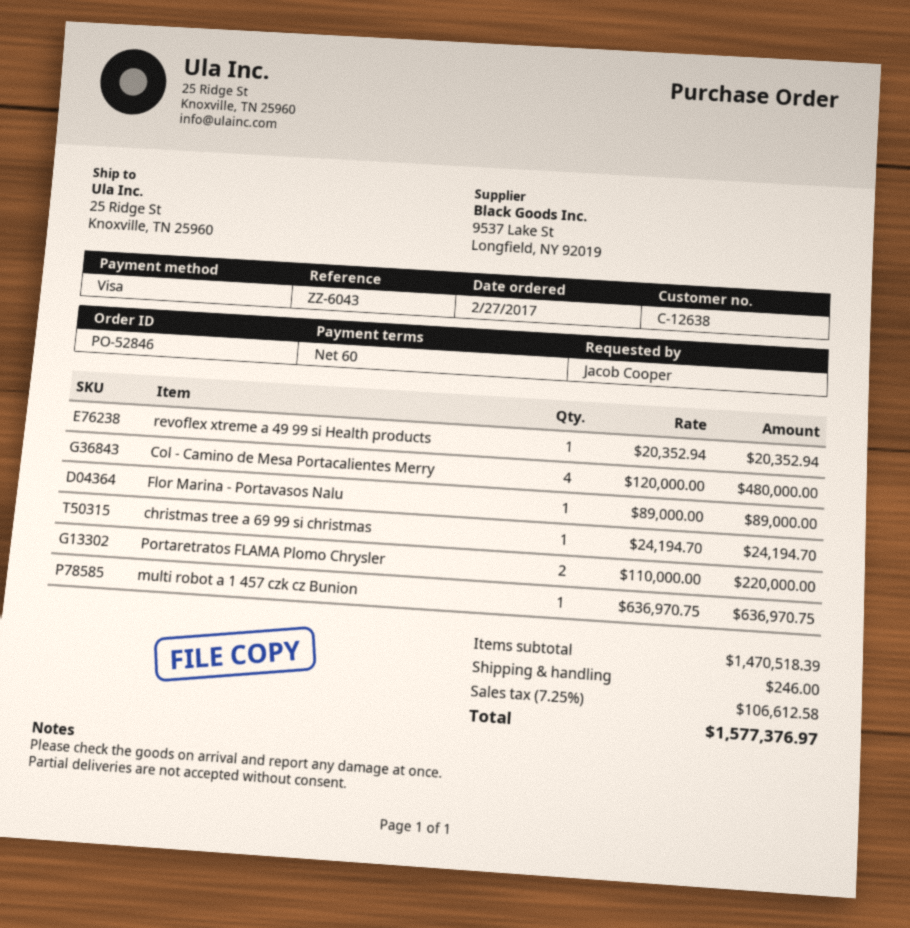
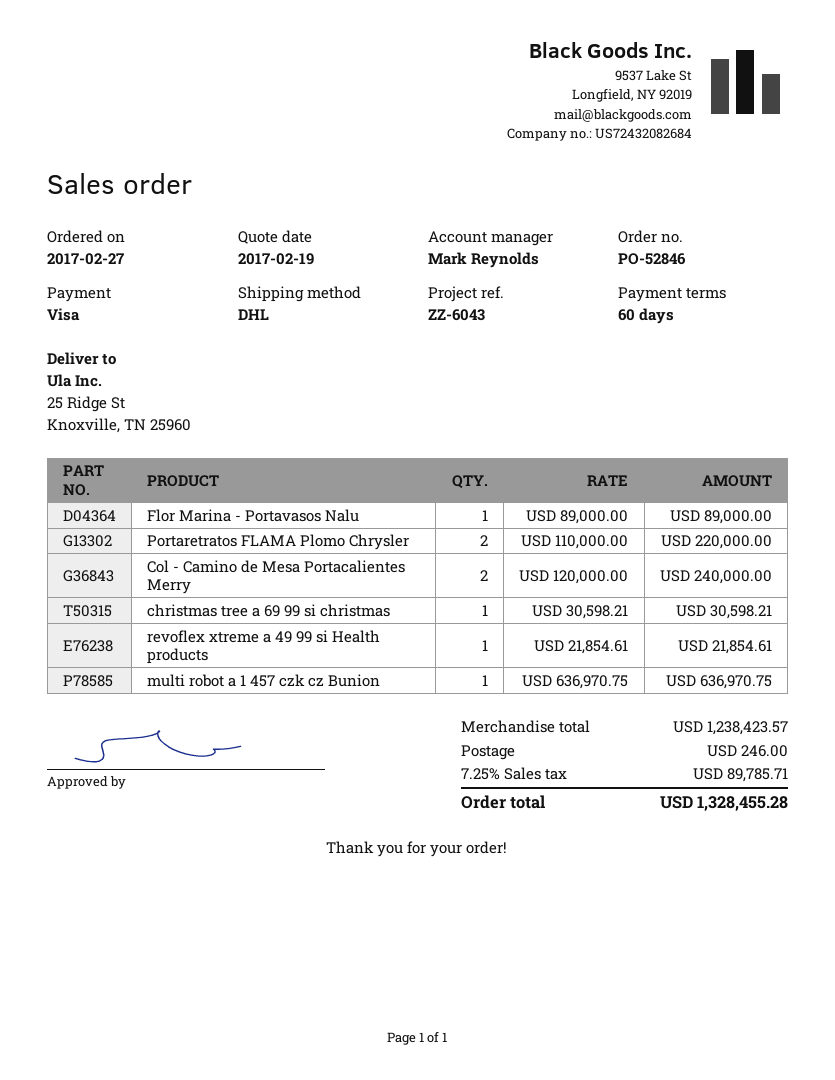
revoflex xtreme a 49 99 si Health products: 1 x 20352.94 = 20352.94 -> 1 x 21854.61 = 21854.61
Col - Camino de Mesa Portacalientes Merry: 4 x 120000.00 = 480000.00 -> 2 x 120000.00 = 240000.00
christmas tree a 69 99 si christmas: 1 x 24194.70 = 24194.70 -> 1 x 30598.21 = 30598.21
subtotal: 1470518.39 -> 1238423.57
tax: 7.25% = 106612.58 -> 7.25% = 89785.71
total: 1577376.97 -> 1328455.28

